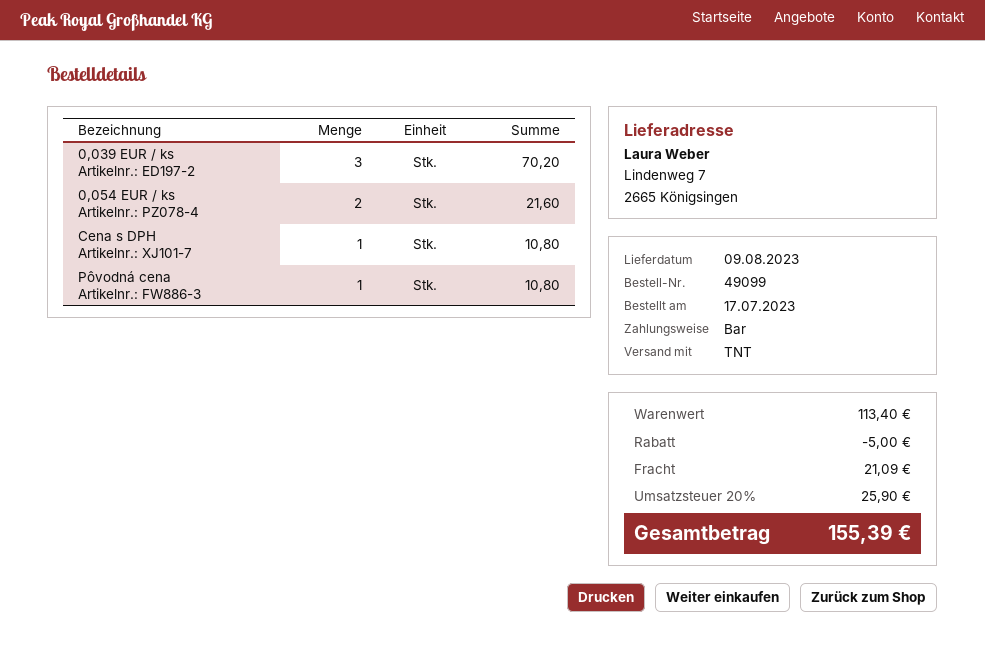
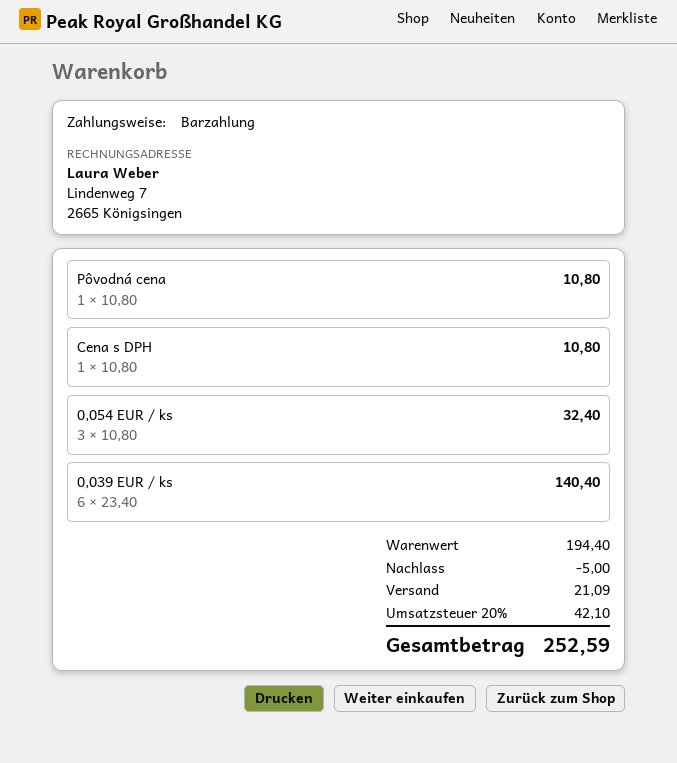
0,039 EUR / ks: 3 for 70.20 -> 6 for 140.40
0,054 EUR / ks: 2 for 21.60 -> 3 for 32.40
subtotal: 113.40 -> 194.40
tax: 20% = 25.90 -> 20% = 42.10
total: 155.39 -> 252.59

